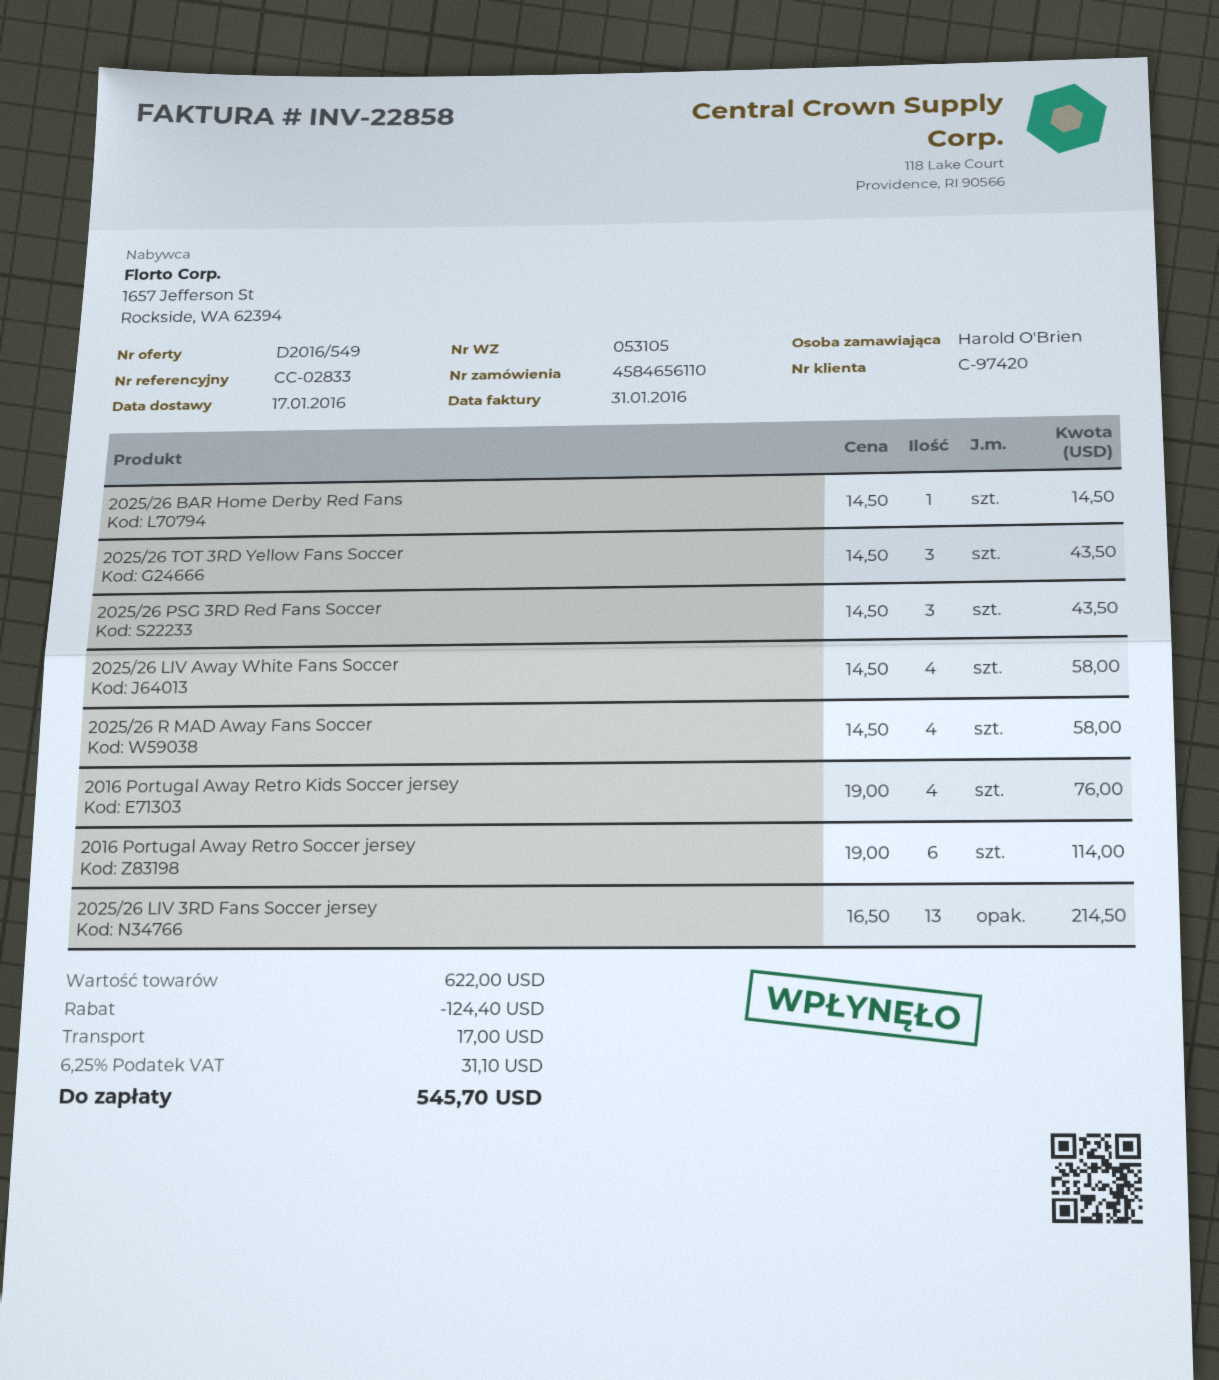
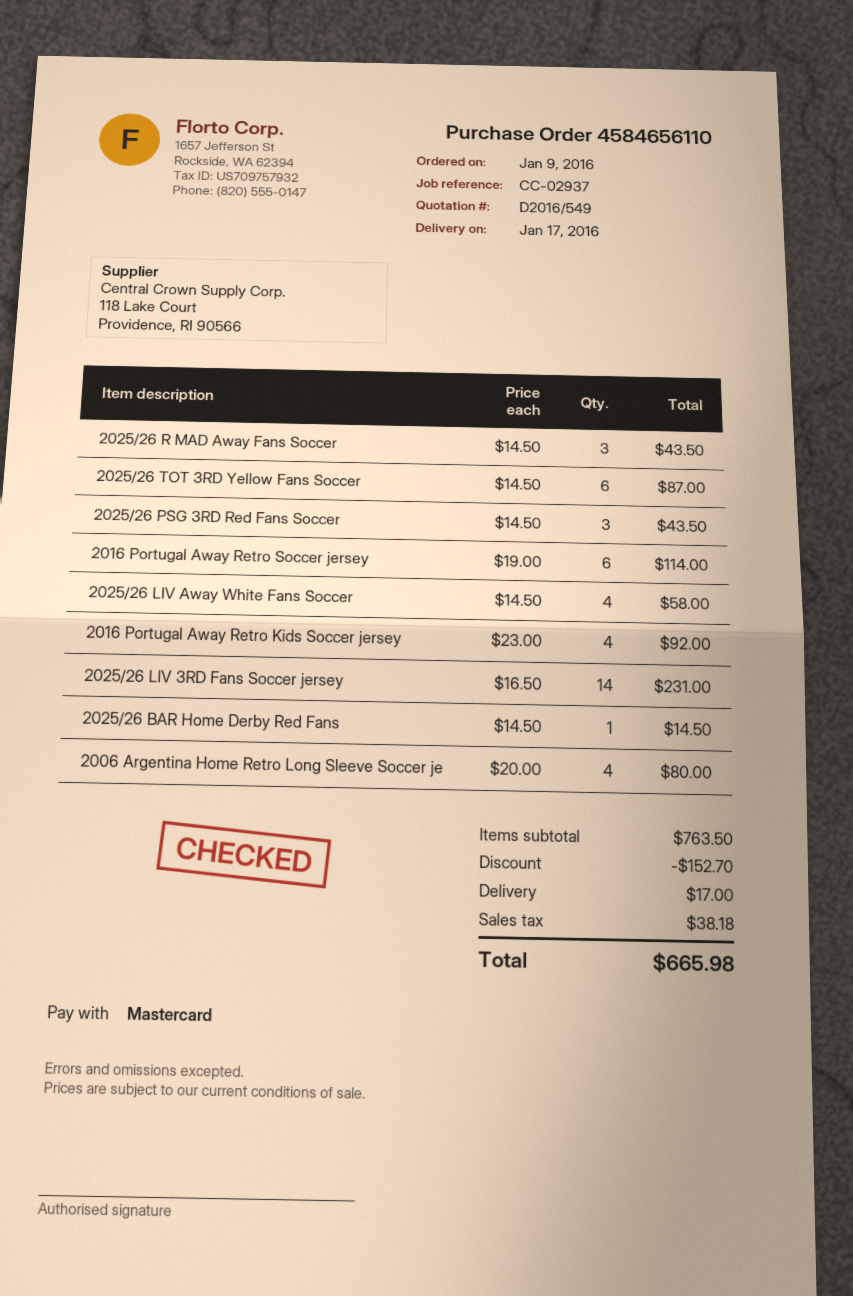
reference: CC-02833 -> CC-02937
2025/26 TOT 3RD Yellow Fans Soccer: 3 x 14.50 = 43.50 -> 6 x 14.50 = 87.00
2025/26 R MAD Away Fans Soccer: 4 x 14.50 = 58.00 -> 3 x 14.50 = 43.50
2016 Portugal Away Retro Kids Soccer jersey: 4 x 19.00 = 76.00 -> 4 x 23.00 = 92.00
2025/26 LIV 3RD Fans Soccer jersey: 13 x 16.50 = 214.50 -> 14 x 16.50 = 231.00
2006 Argentina Home Retro Long Sleeve Soccer je: none -> 4 x 20.00 = 80.00
subtotal: 622.00 -> 763.50
discount: 124.40 -> 152.70
tax: 31.10 -> 38.18
total: 545.70 -> 665.98

